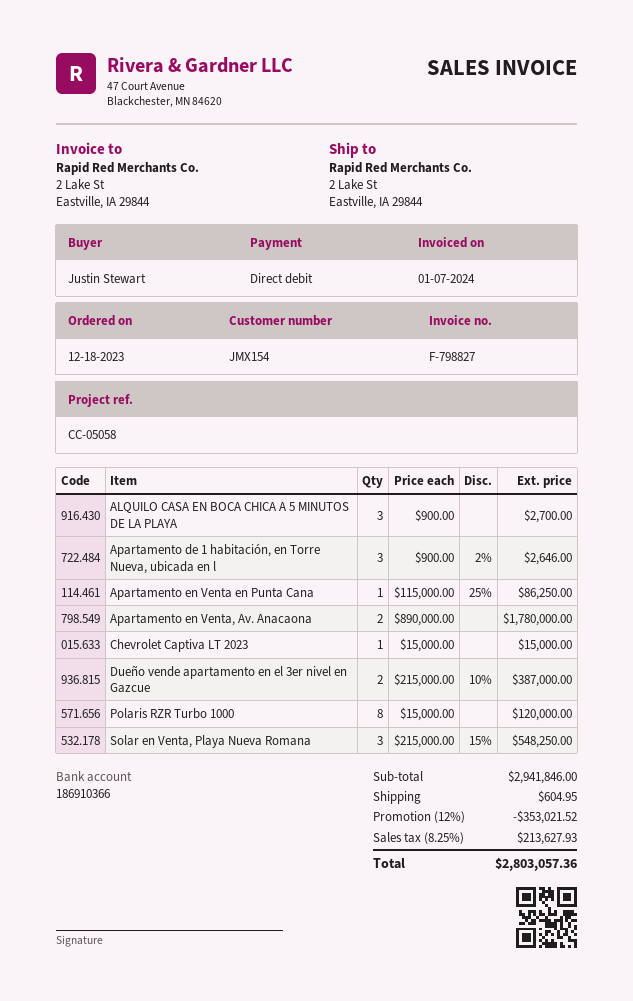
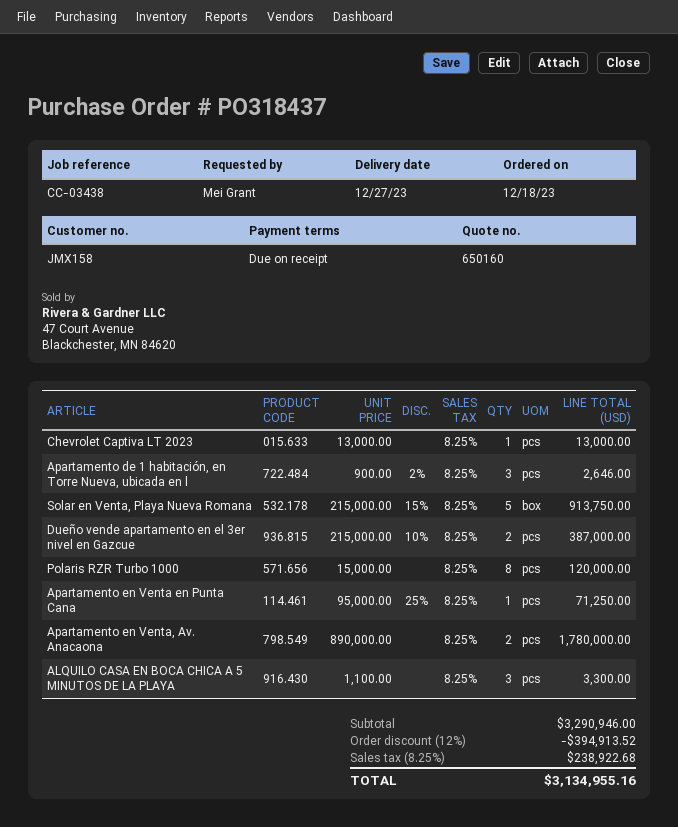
customer number: JMX154 -> JMX158
reference: CC-05058 -> CC-03438
ordered by: Justin Stewart -> Mei Grant
ALQUILO CASA EN BOCA CHICA A 5 MINUTOS DE LA PLAYA: 3 x 900.00 = 2700.00 -> 3 x 1100.00 = 3300.00
Apartamento en Venta en Punta Cana: 1 x 115000.00 - 25% = 86250.00 -> 1 x 95000.00 - 25% = 71250.00
Chevrolet Captiva LT 2023: 1 x 15000.00 = 15000.00 -> 1 x 13000.00 = 13000.00
Solar en Venta, Playa Nueva Romana: 3 x 215000.00 - 15% = 548250.00 -> 5 x 215000.00 - 15% = 913750.00
subtotal: 2941846.00 -> 3290946.00
discount: 12% = 353021.52 -> 12% = 394913.52
shipping: 604.95 -> none
tax: 8.25% = 213627.93 -> 8.25% = 238922.68
total: 2803057.36 -> 3134955.16

